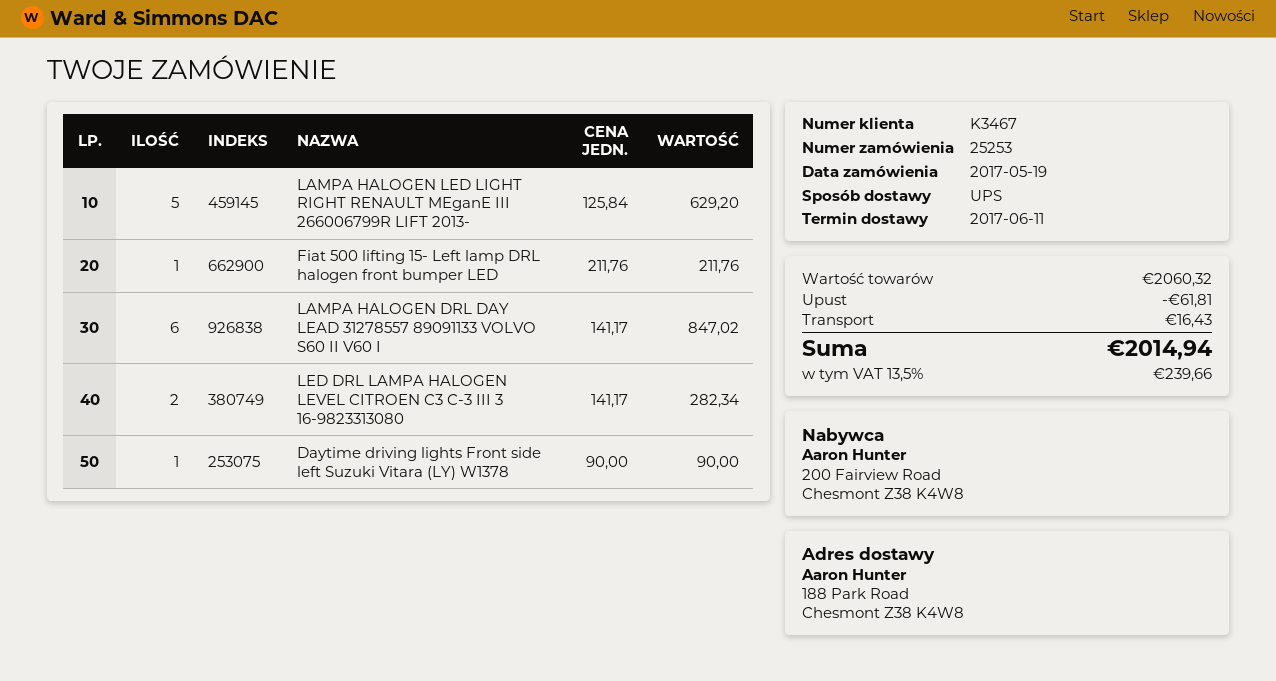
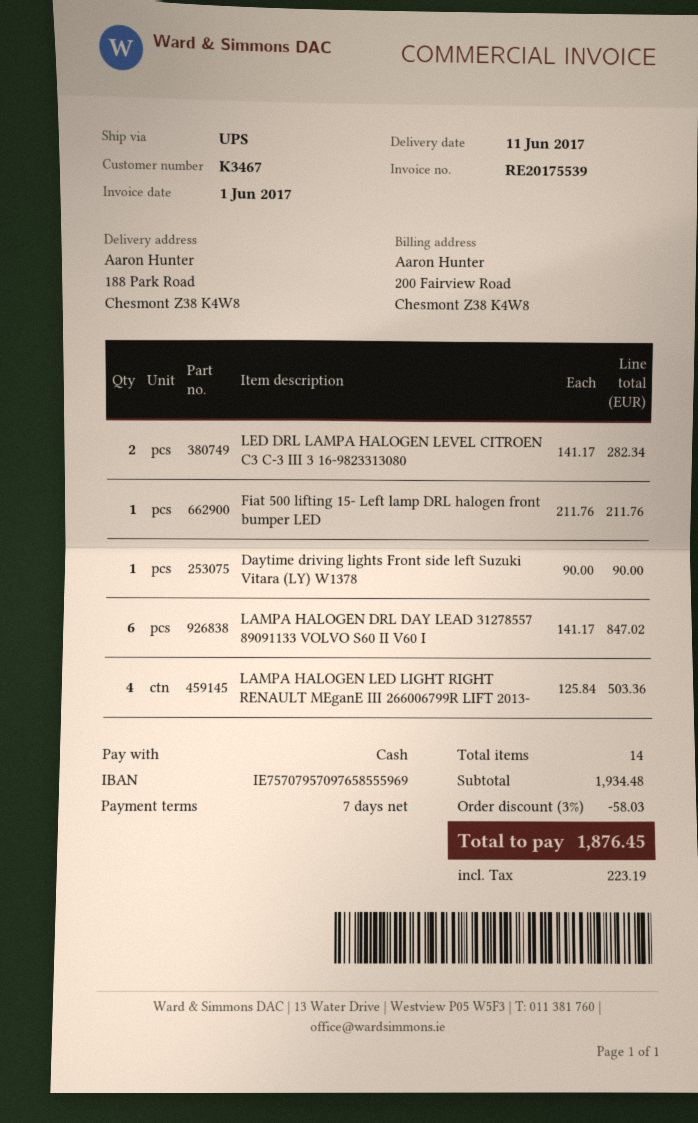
LAMPA HALOGEN LED LIGHT RIGHT RENAULT MEganE III 266006799R LIFT 2013-: 5 x 125.84 = 629.20 -> 4 x 125.84 = 503.36
subtotal: 2060.32 -> 1934.48
discount: 61.81 -> 58.03
shipping: 16.43 -> none
tax: 239.66 -> 223.19
total: 2014.94 -> 1876.45

